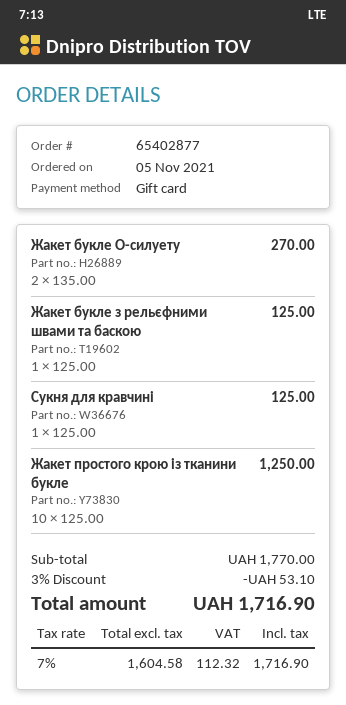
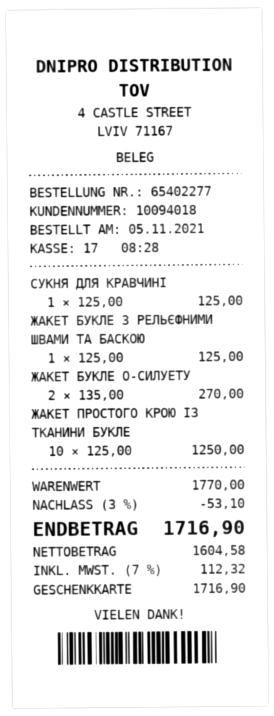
order number: 65402877 -> 65402277

